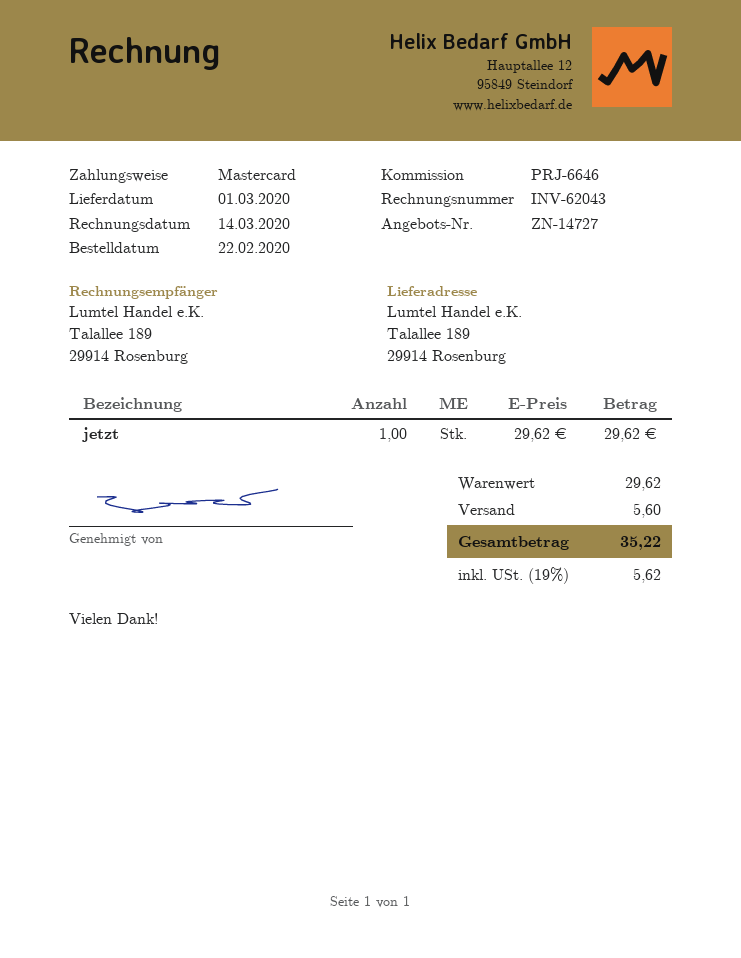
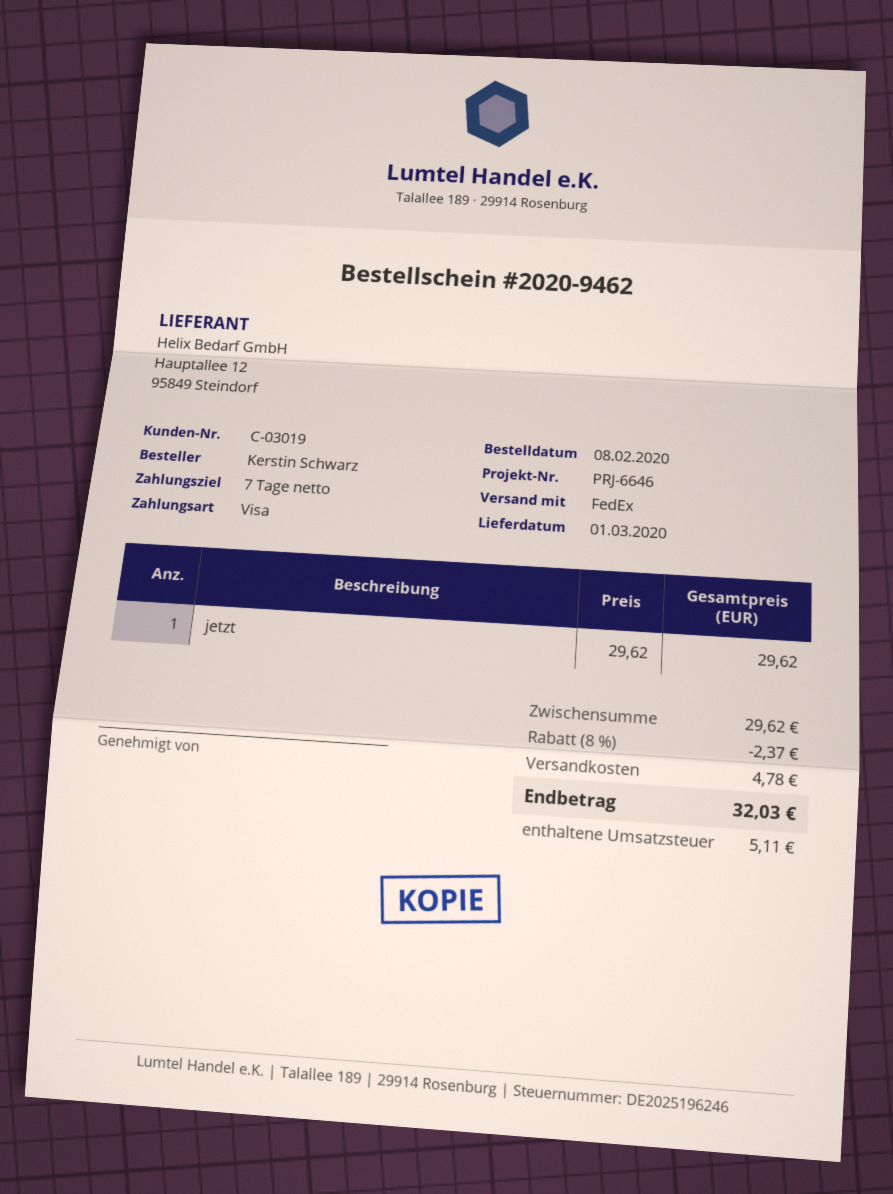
order date: 2020-02-22 -> 2020-02-08
payment method: Mastercard -> Visa
discount: none -> 8% = 2.37
shipping: 5.60 -> 4.78
tax: 5.62 -> 5.11
total: 35.22 -> 32.03

